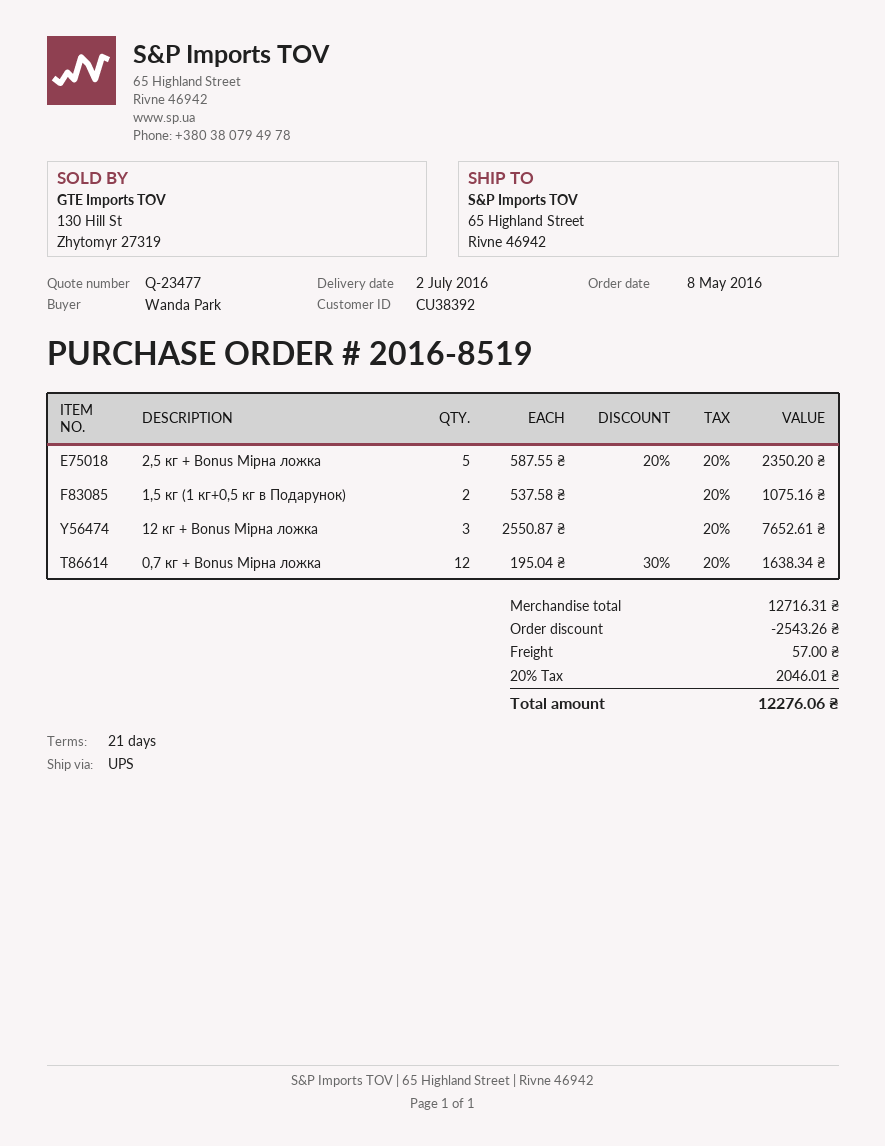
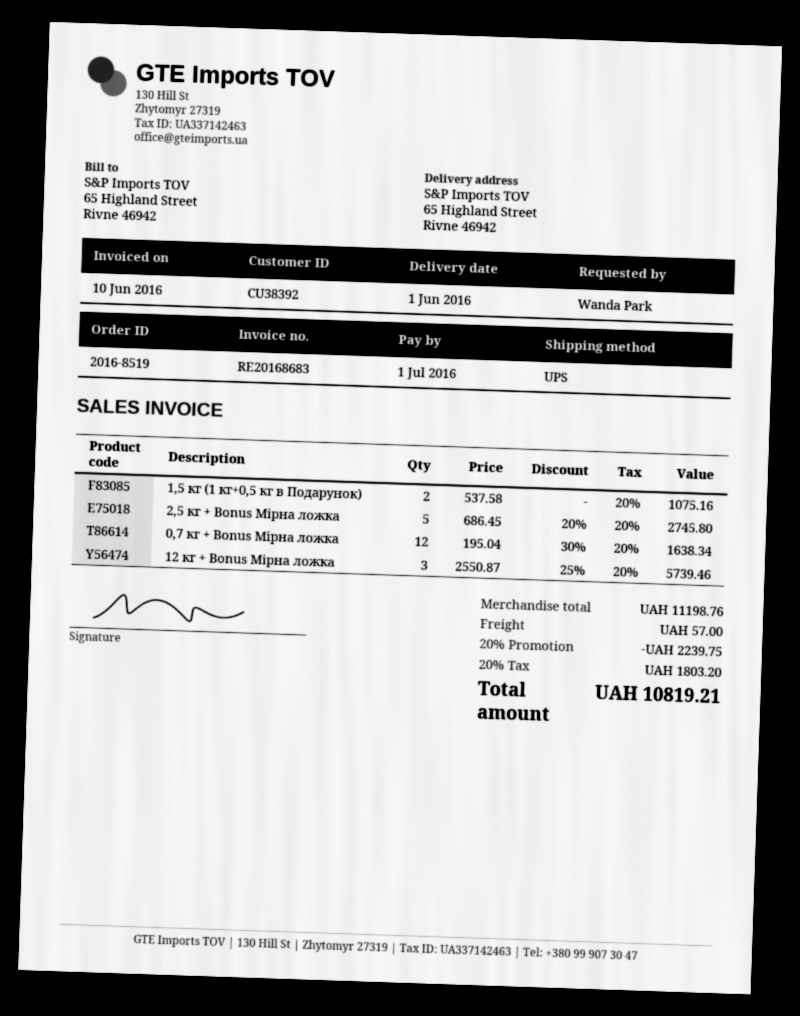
delivery date: 2016-07-02 -> 2016-06-01
2,5 кг + Bonus Мірна ложка: 5 x 587.55 - 20% = 2350.20 -> 5 x 686.45 - 20% = 2745.80
12 кг + Bonus Мірна ложка: 3 x 2550.87 = 7652.61 -> 3 x 2550.87 - 25% = 5739.46
subtotal: 12716.31 -> 11198.76
discount: 2543.26 -> 2239.75
tax: 20% = 2046.01 -> 20% = 1803.20
total: 12276.06 -> 10819.21

